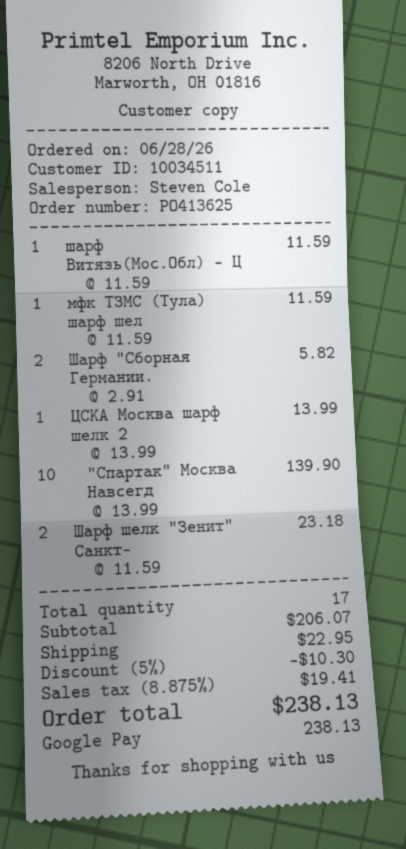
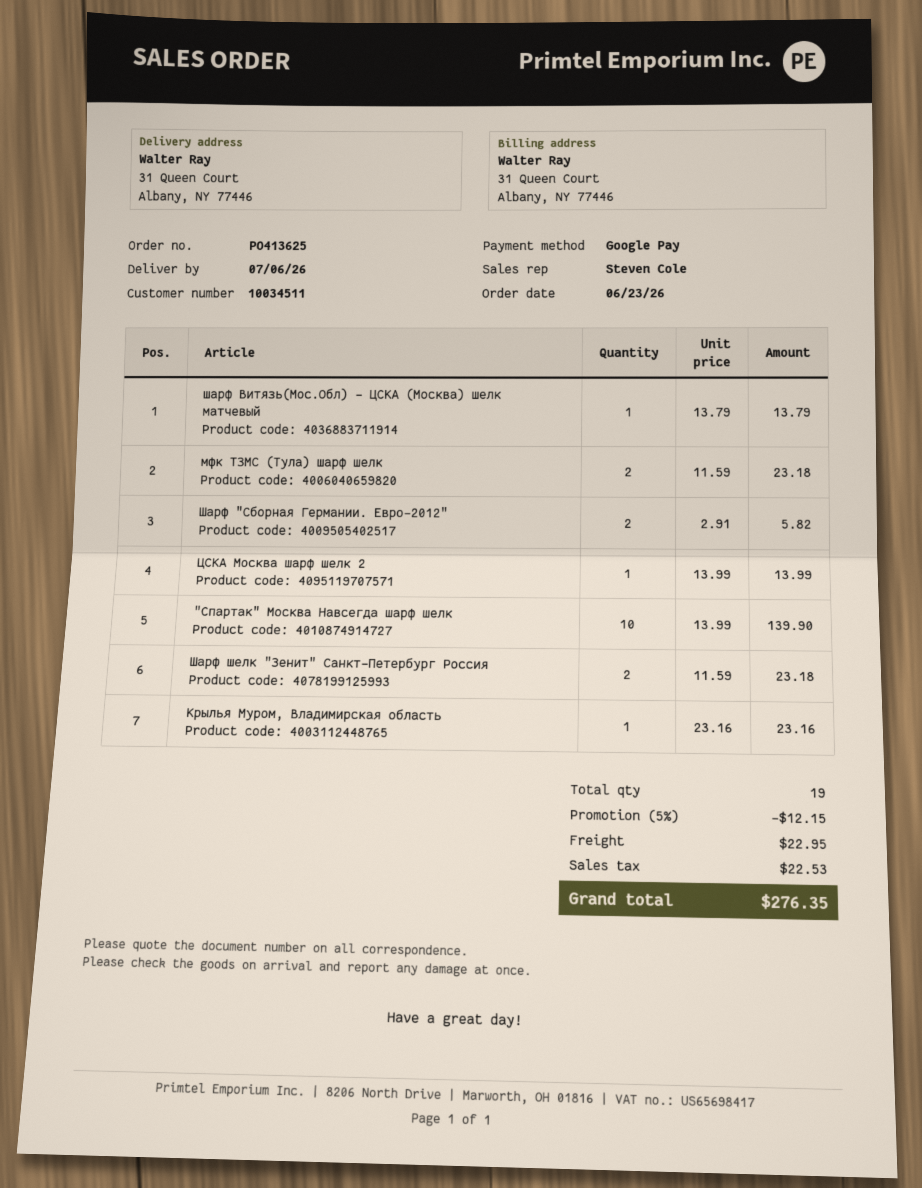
order date: 2026-06-28 -> 2026-06-23
шарф Витязь(Мос.Обл) - Ц: 1 x 11.59 = 11.59 -> 1 x 13.79 = 13.79
мфк ТЗМС (Тула) шарф шел: 1 x 11.59 = 11.59 -> 2 x 11.59 = 23.18
Крылья Муром, Владимирская область: none -> 1 x 23.16 = 23.16
total quantity: 17 -> 19
discount: 5% = 10.30 -> 5% = 12.15
tax: 19.41 -> 22.53
total: 238.13 -> 276.35

